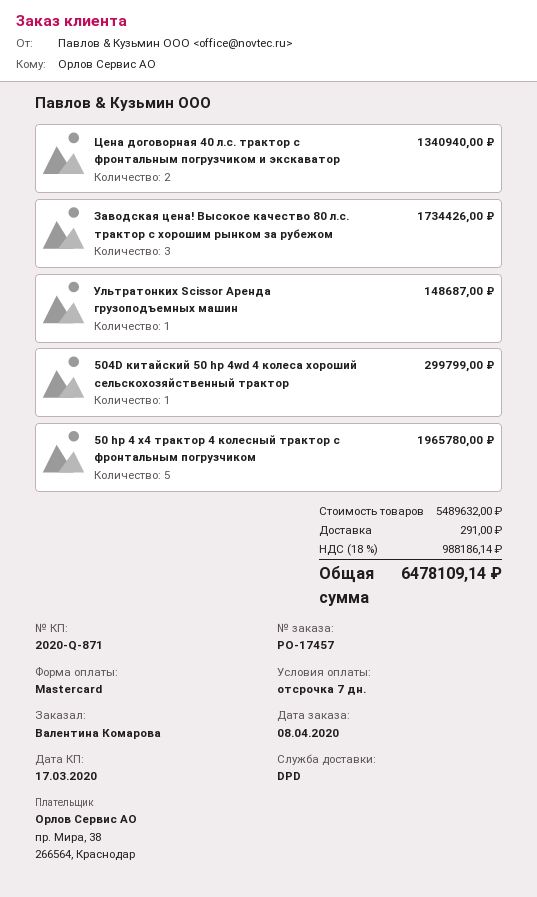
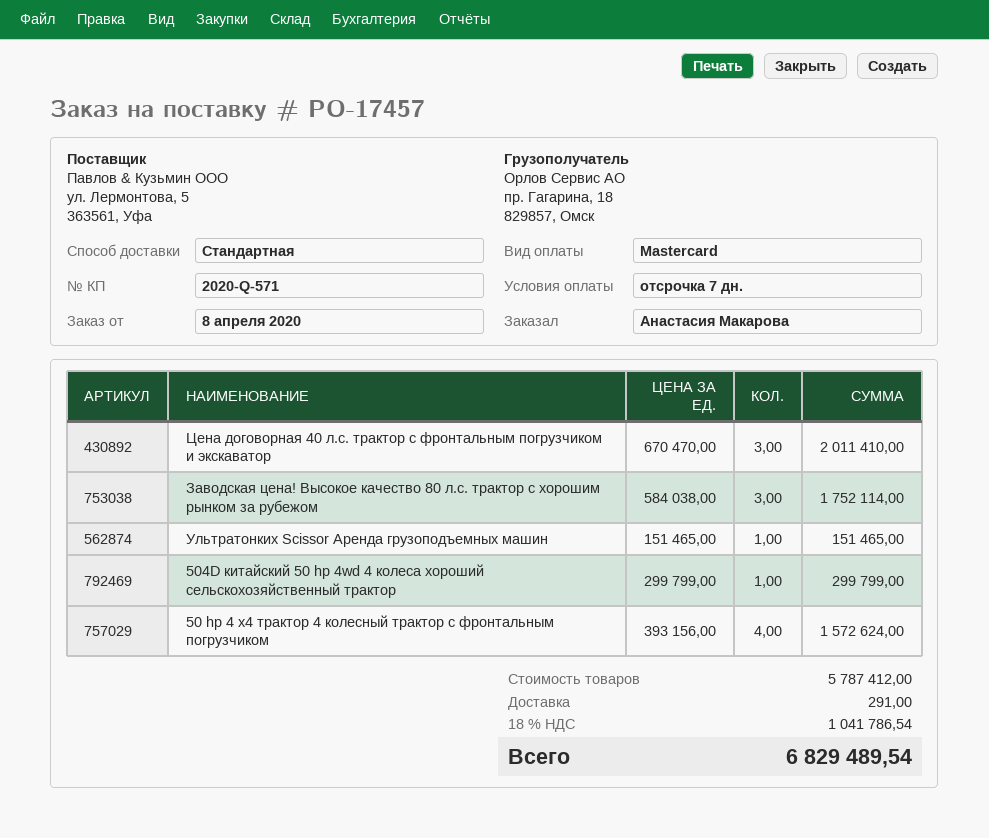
quote number: 2020-Q-871 -> 2020-Q-571
ordered by: Валентина Комарова -> Анастасия Макарова
shipping method: DPD -> standard
Цена договорная 40 л.с. трактор с фронтальным погрузчиком и экскаватор: 2 for 1340940.00 -> 3 for 2011410.00
Заводская цена! Высокое качество 80 л.с. трактор с хорошим рынком за рубежом: 3 for 1734426.00 -> 3 for 1752114.00
Ультратонких Scissor Аренда грузоподъемных машин: 1 for 148687.00 -> 1 for 151465.00
50 hp 4 x4 трактор 4 колесный трактор с фронтальным погрузчиком: 5 for 1965780.00 -> 4 for 1572624.00
subtotal: 5489632.00 -> 5787412.00
tax: 18% = 988186.14 -> 18% = 1041786.54
total: 6478109.14 -> 6829489.54

